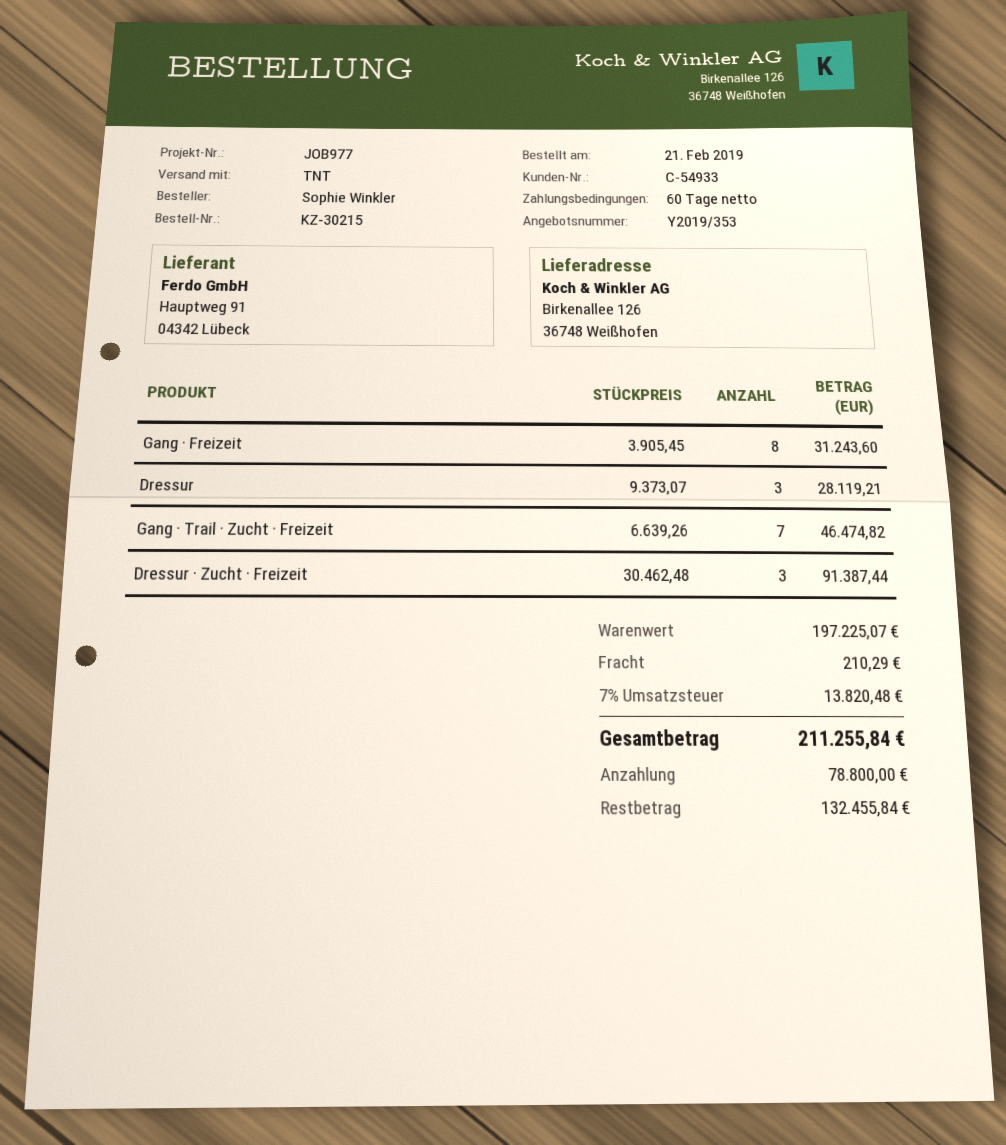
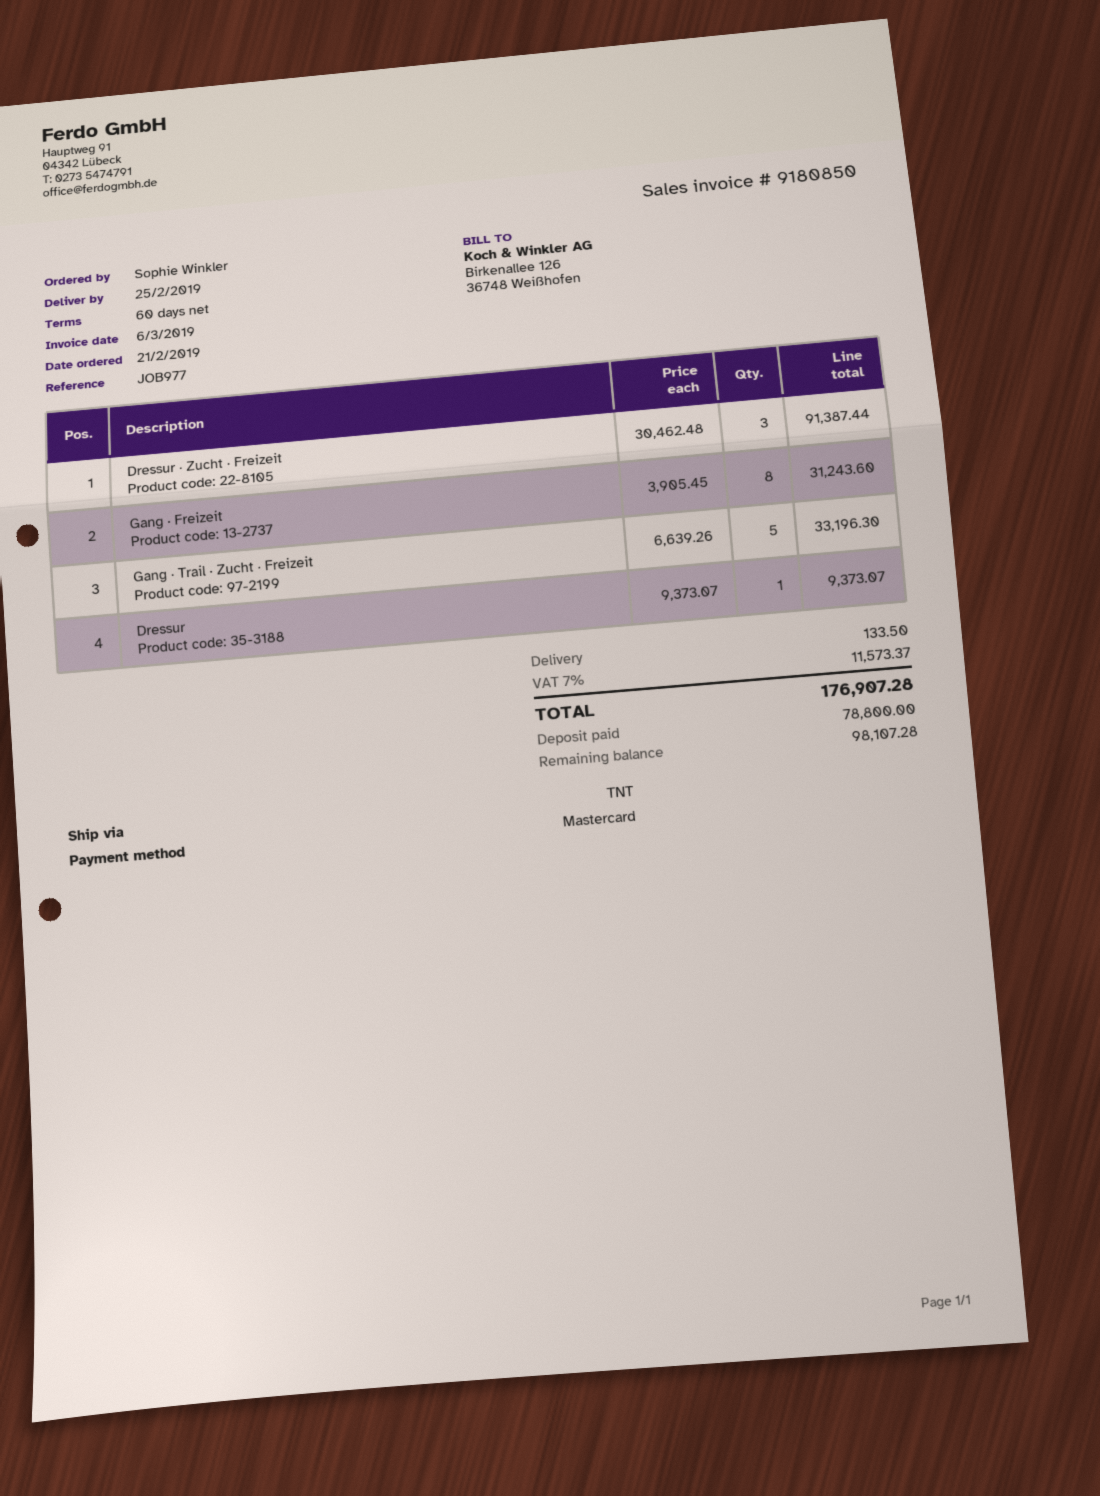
Dressur: 3 x 9373.07 = 28119.21 -> 1 x 9373.07 = 9373.07
Gang · Trail · Zucht · Freizeit: 7 x 6639.26 = 46474.82 -> 5 x 6639.26 = 33196.30
shipping: 210.29 -> 133.50
tax: 7% = 13820.48 -> 7% = 11573.37
total: 211255.84 -> 176907.28
balance: 132455.84 -> 98107.28

